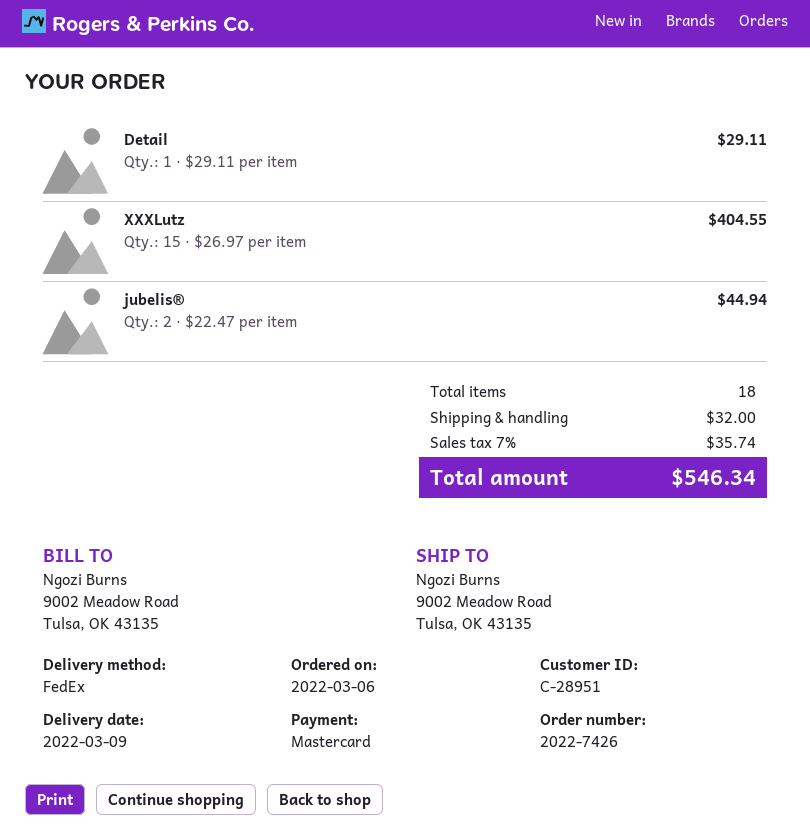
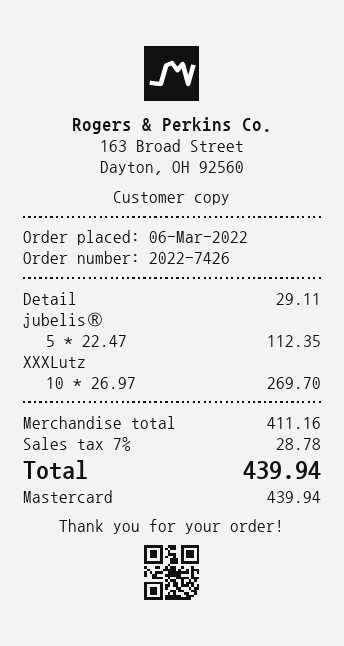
XXXLutz: 15 x 26.97 = 404.55 -> 10 x 26.97 = 269.70
jubelis®: 2 x 22.47 = 44.94 -> 5 x 22.47 = 112.35
shipping: 32.00 -> none
tax: 7% = 35.74 -> 7% = 28.78
total: 546.34 -> 439.94

